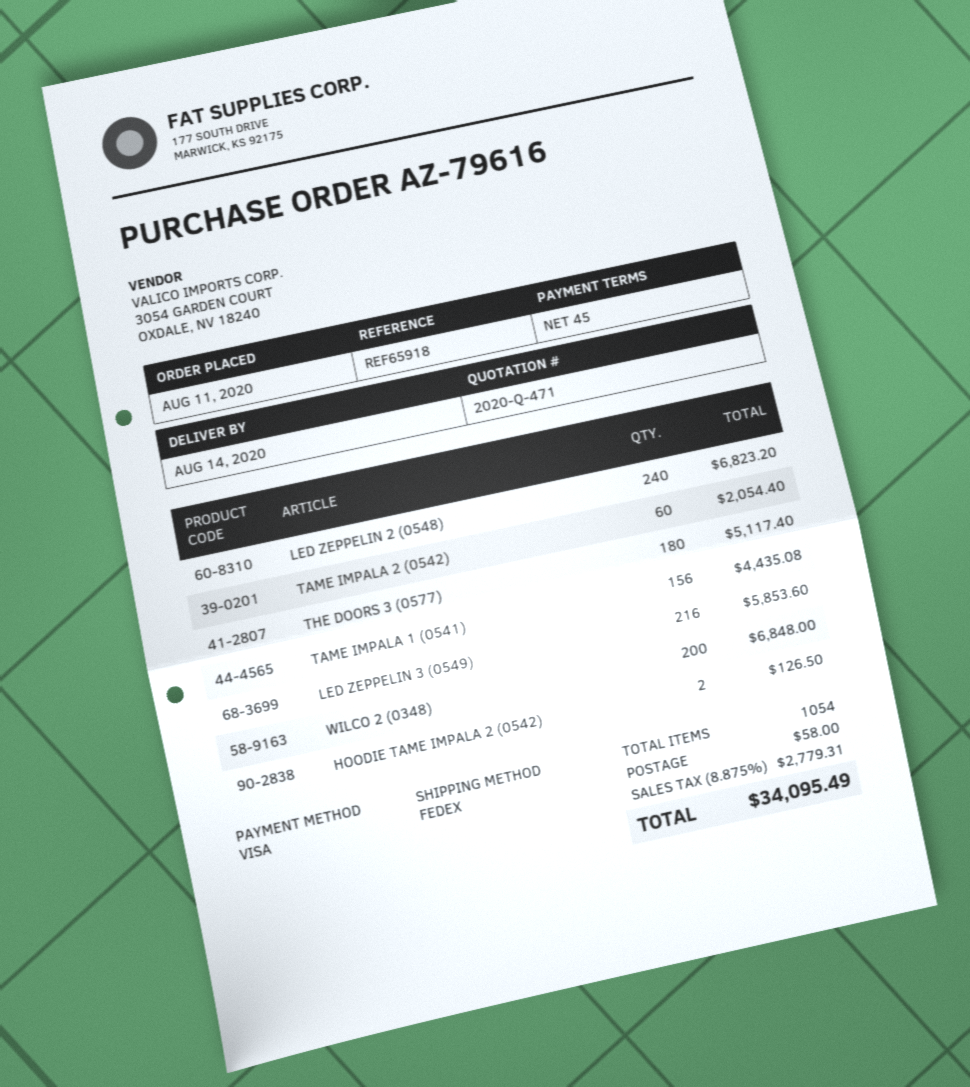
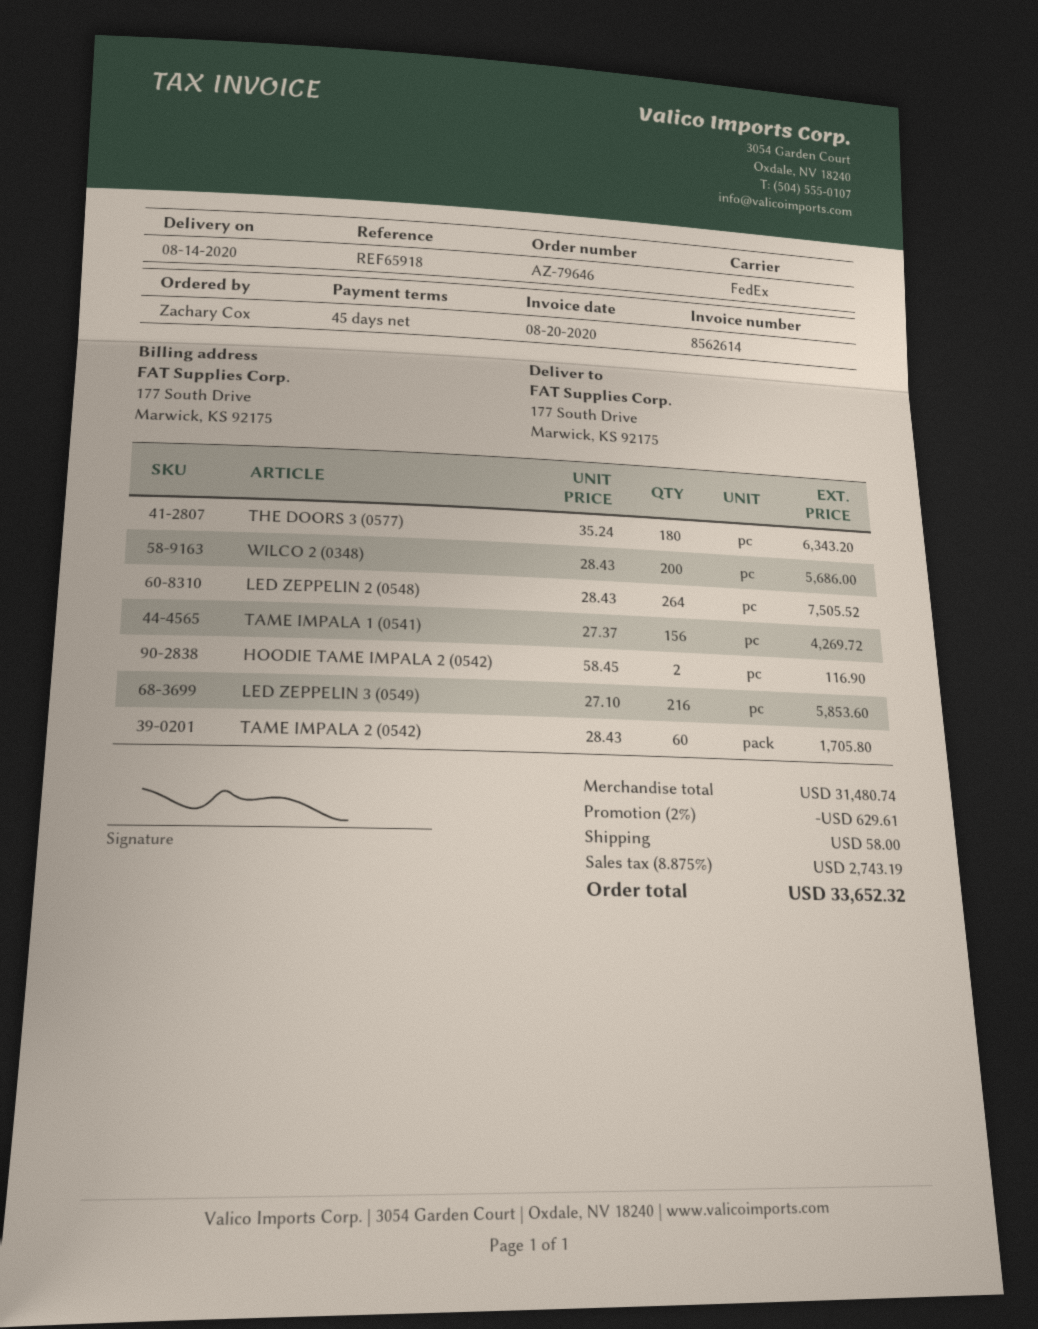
order number: AZ-79616 -> AZ-79646
LED ZEPPELIN 2 (0548): 240 for 6823.20 -> 264 for 7505.52
TAME IMPALA 2 (0542): 60 for 2054.40 -> 60 for 1705.80
THE DOORS 3 (0577): 180 for 5117.40 -> 180 for 6343.20
TAME IMPALA 1 (0541): 156 for 4435.08 -> 156 for 4269.72
WILCO 2 (0348): 200 for 6848.00 -> 200 for 5686.00
HOODIE TAME IMPALA 2 (0542): 2 for 126.50 -> 2 for 116.90
discount: none -> 2% = 629.61
tax: 8.875% = 2779.31 -> 8.875% = 2743.19
total: 34095.49 -> 33652.32

